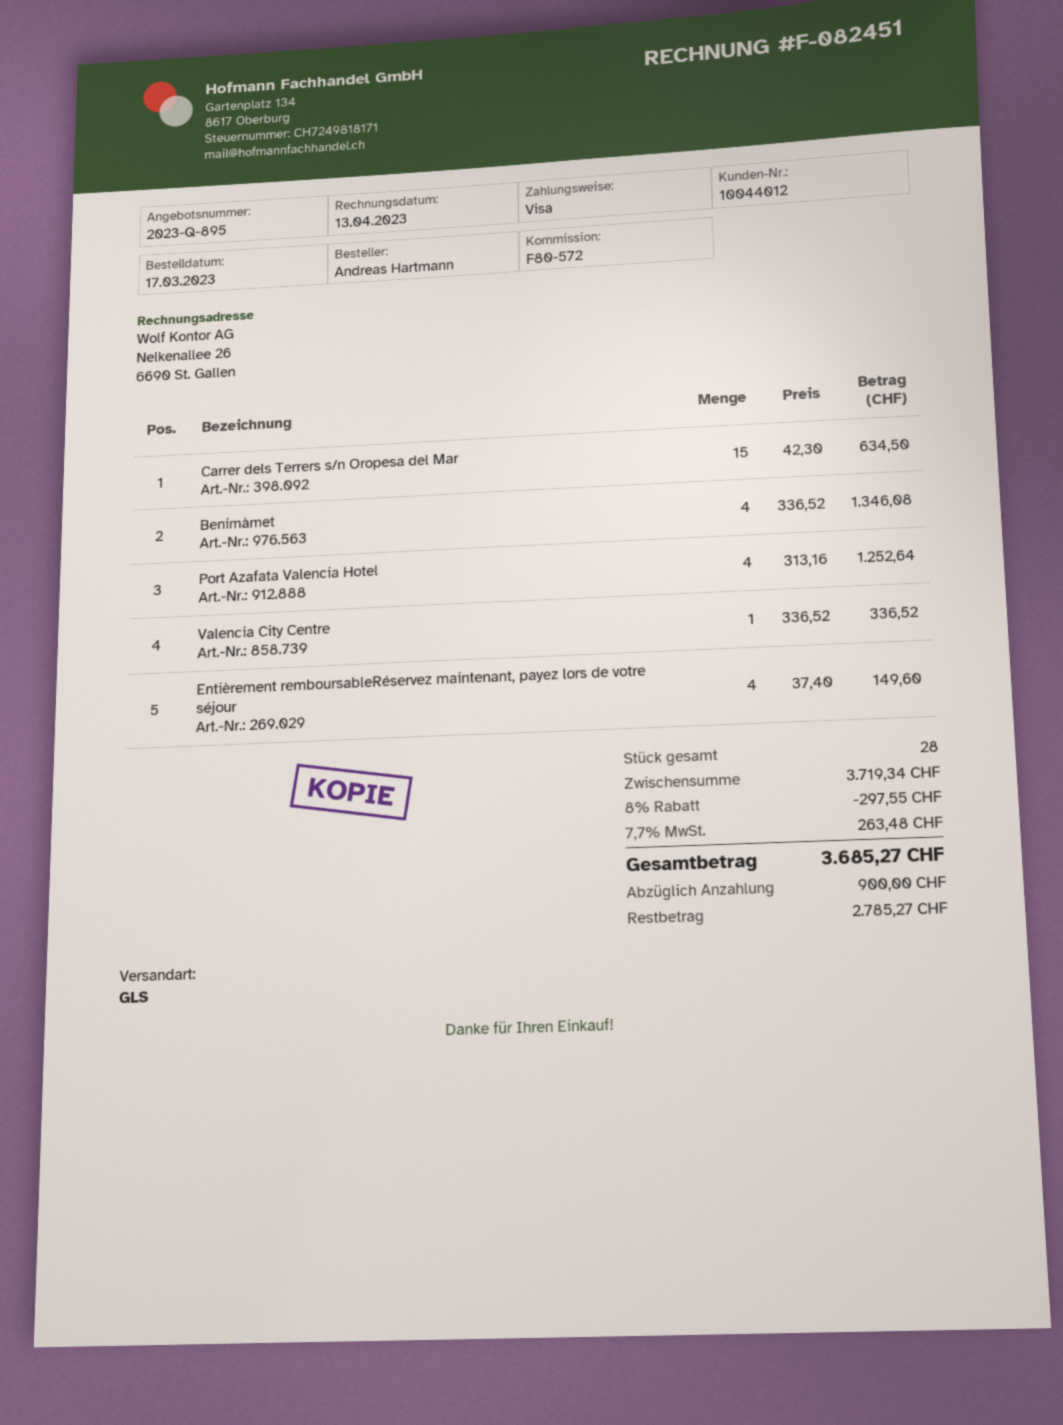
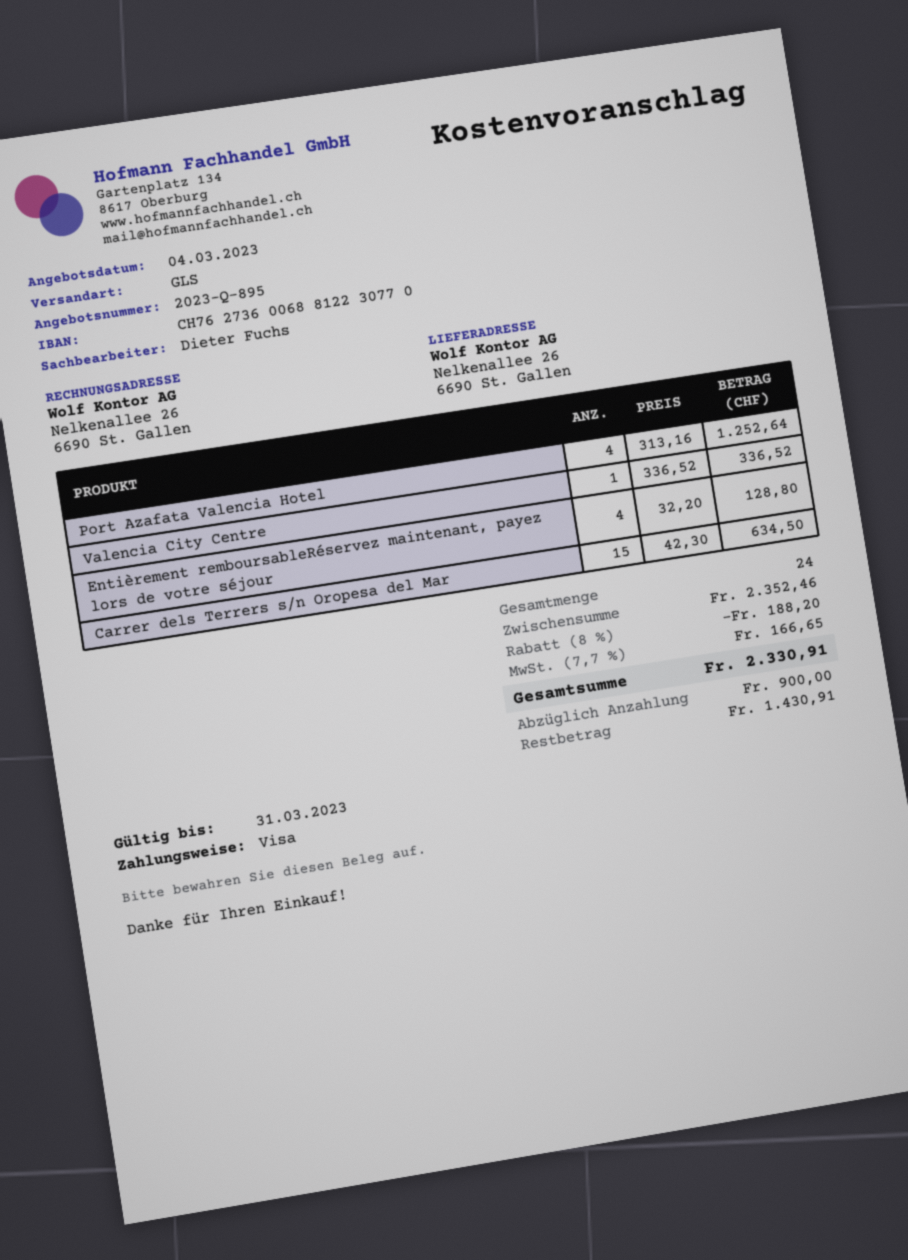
Benimàmet: 4 x 336.52 = 1346.08 -> none
Entièrement remboursableRéservez maintenant, payez lors de votre séjour: 4 x 37.40 = 149.60 -> 4 x 32.20 = 128.80
total quantity: 28 -> 24
subtotal: 3719.34 -> 2352.46
discount: 8% = 297.55 -> 8% = 188.20
tax: 7.7% = 263.48 -> 7.7% = 166.65
total: 3685.27 -> 2330.91
balance: 2785.27 -> 1430.91

